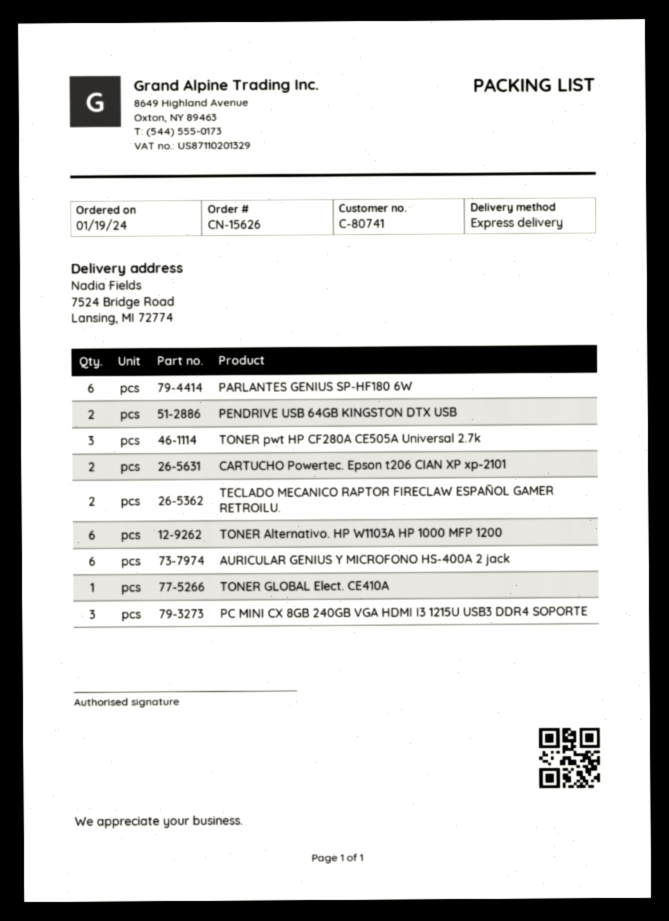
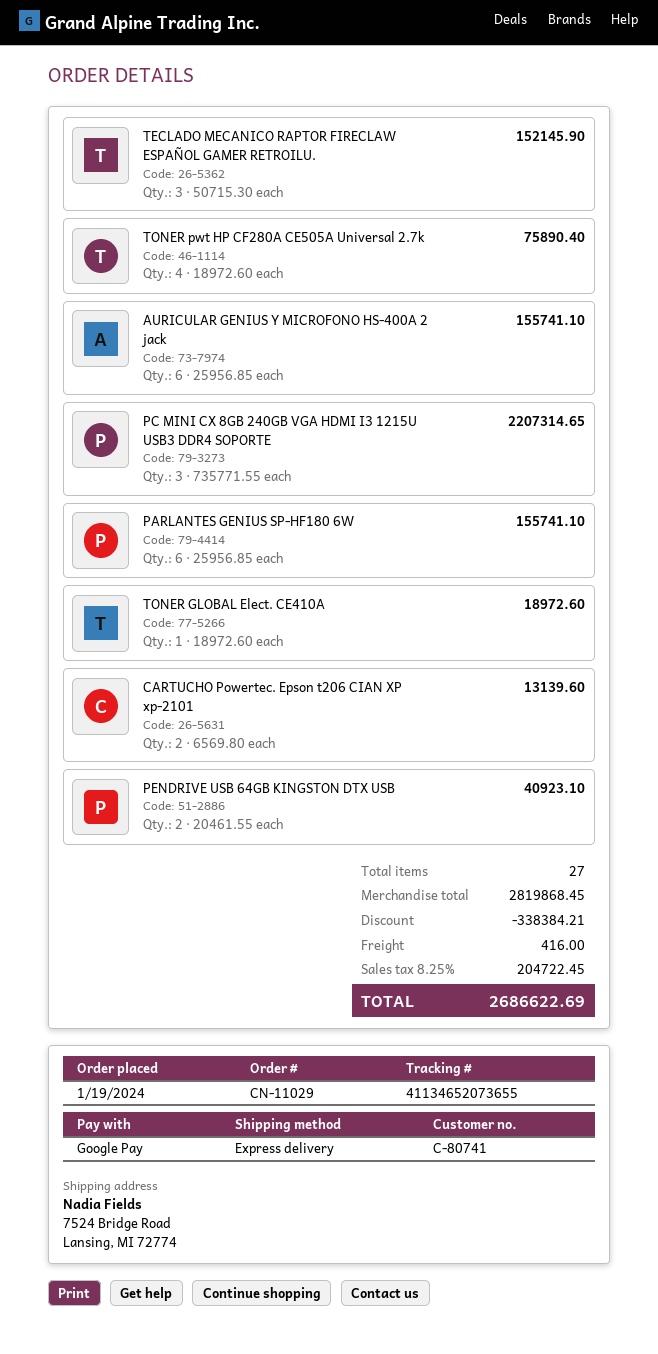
order number: CN-15626 -> CN-11029
TONER pwt HP CF280A CE505A Universal 2.7k: 3 -> 4
TECLADO MECANICO RAPTOR FIRECLAW ESPAÑOL GAMER RETROILU.: 2 -> 3
TONER Alternativo. HP W1103A HP 1000 MFP 1200: 6 -> none

